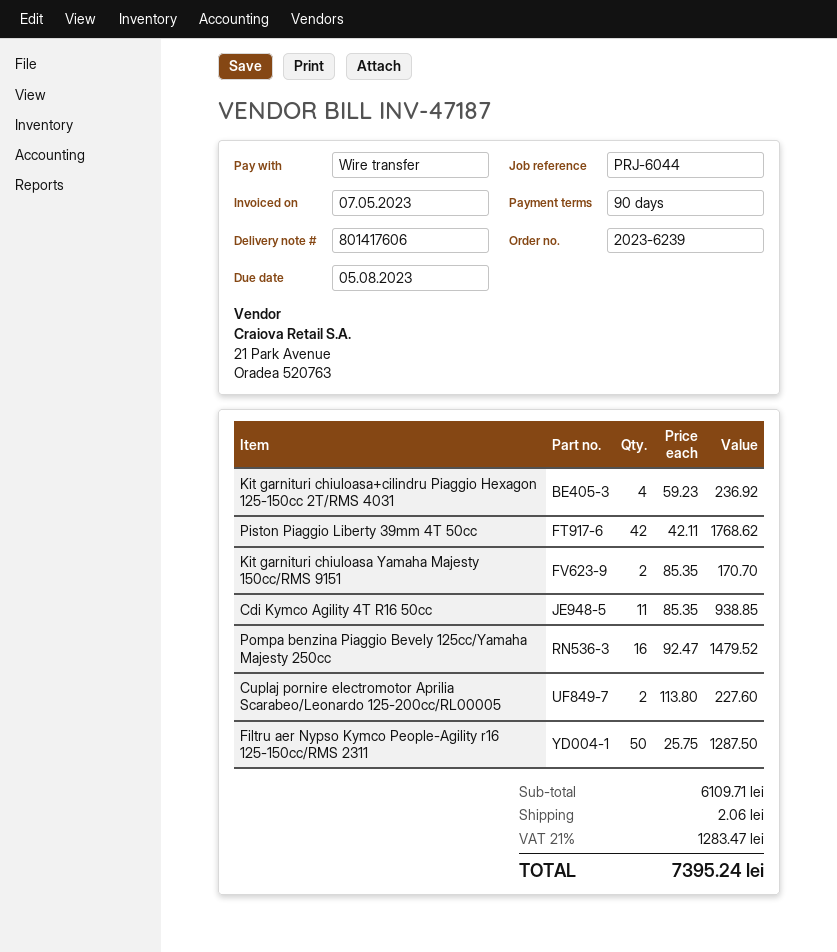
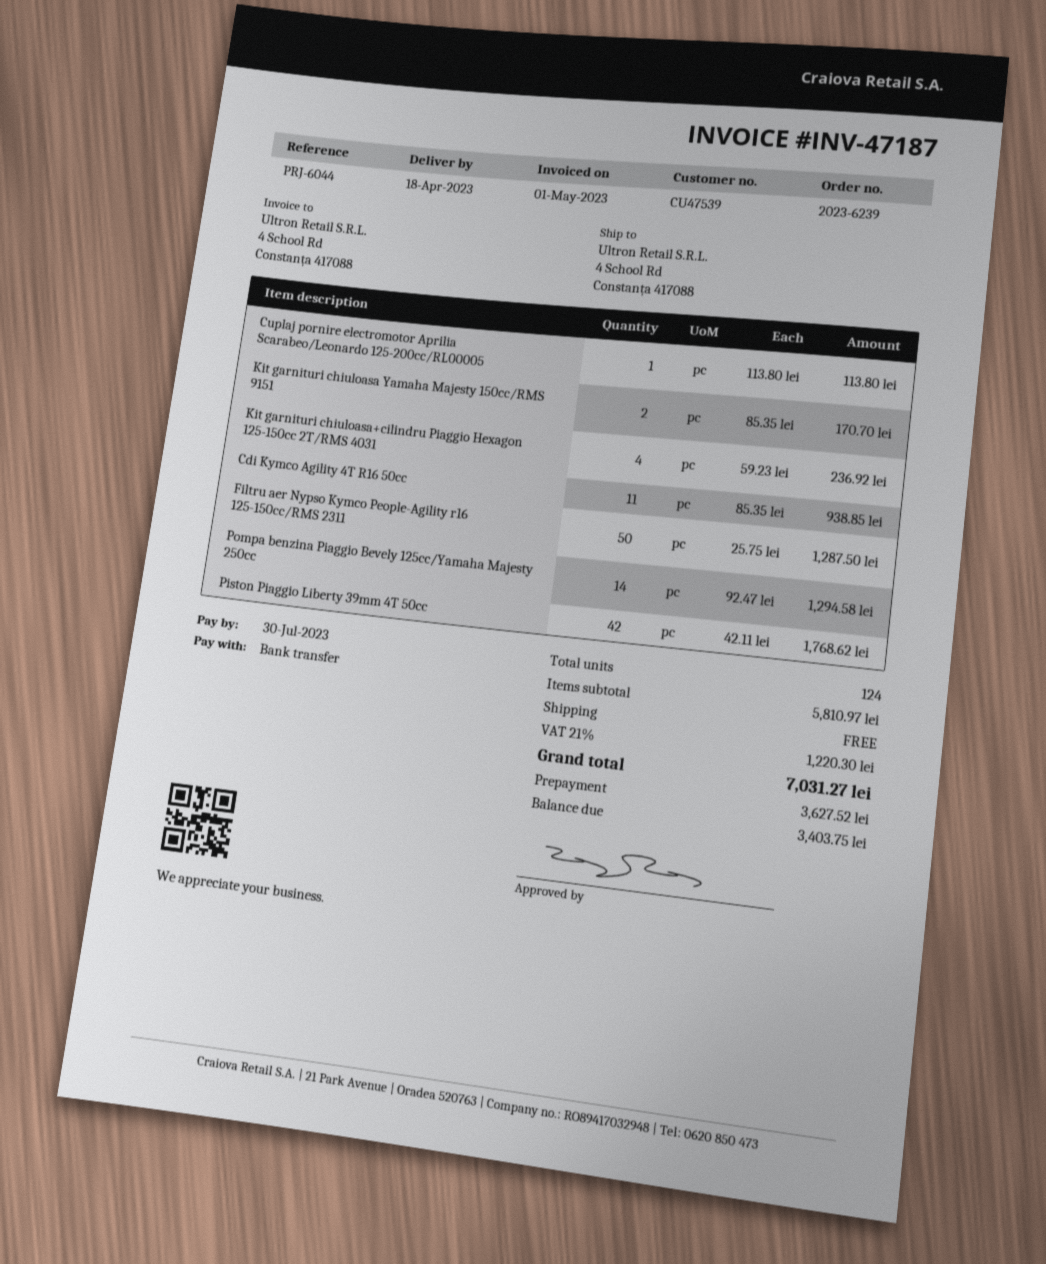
invoice date: 2023-05-07 -> 2023-05-01
due date: 2023-08-05 -> 2023-07-30
Pompa benzina Piaggio Bevely 125cc/Yamaha Majesty 250cc: 16 x 92.47 = 1479.52 -> 14 x 92.47 = 1294.58
Cuplaj pornire electromotor Aprilia Scarabeo/Leonardo 125-200cc/RL00005: 2 x 113.80 = 227.60 -> 1 x 113.80 = 113.80
subtotal: 6109.71 -> 5810.97
shipping: 2.06 -> 0.00
tax: 21% = 1283.47 -> 21% = 1220.30
total: 7395.24 -> 7031.27

